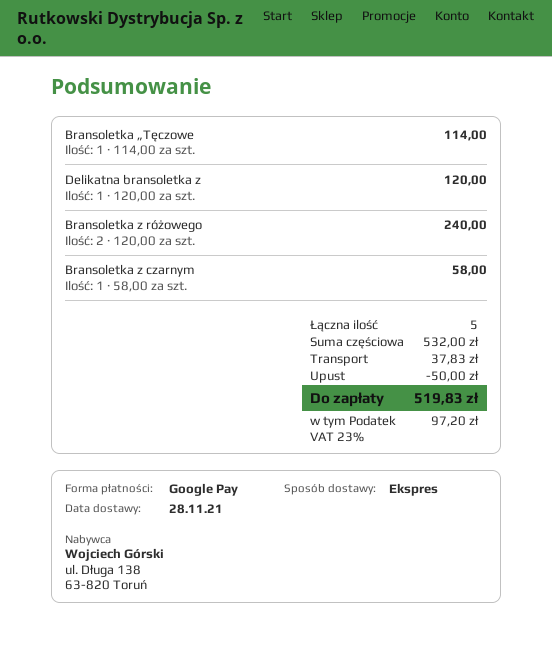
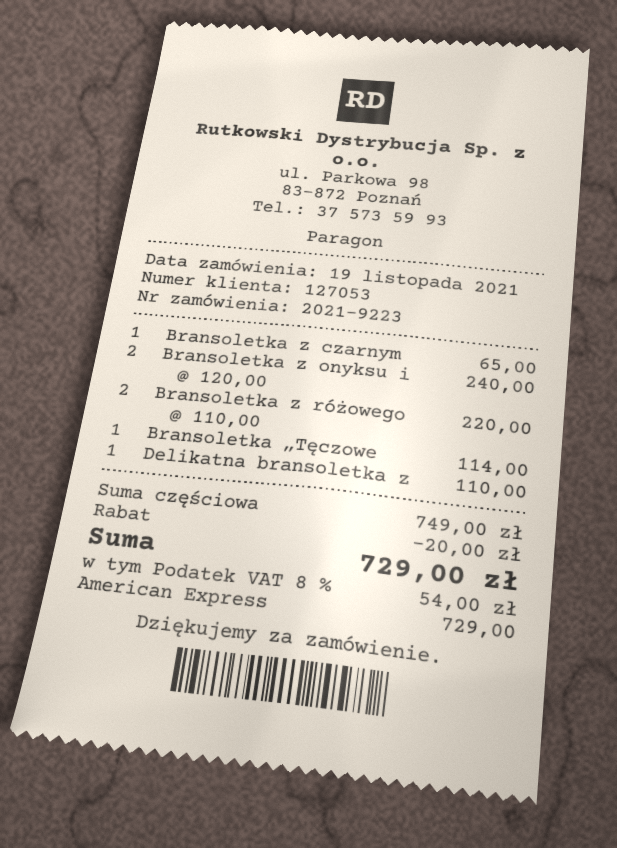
payment method: Google Pay -> American Express
Delikatna bransoletka z: 1 x 120.00 = 120.00 -> 1 x 110.00 = 110.00
Bransoletka z różowego: 2 x 120.00 = 240.00 -> 2 x 110.00 = 220.00
Bransoletka z czarnym: 1 x 58.00 = 58.00 -> 1 x 65.00 = 65.00
Bransoletka z onyksu i: none -> 2 x 120.00 = 240.00
subtotal: 532.00 -> 749.00
discount: 50.00 -> 20.00
shipping: 37.83 -> none
tax: 23% = 97.20 -> 8% = 54.00
total: 519.83 -> 729.00

